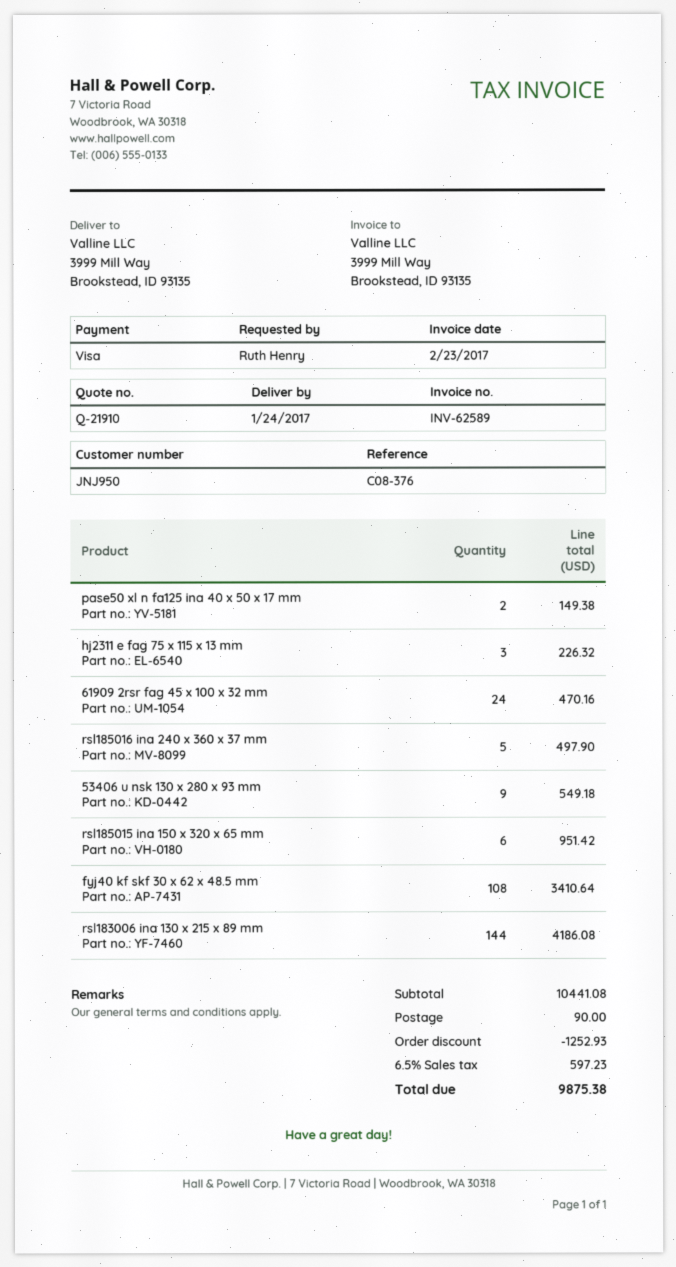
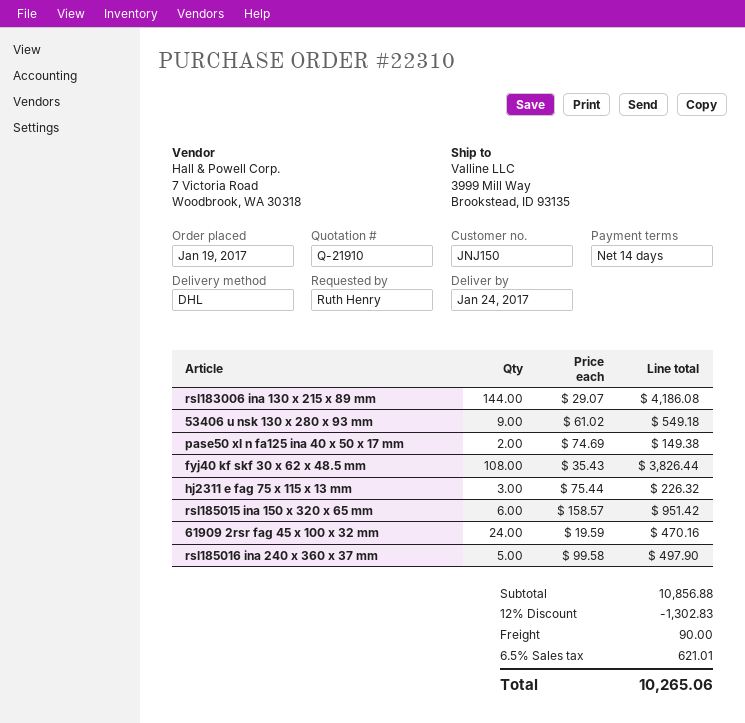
customer number: JNJ950 -> JNJ150
fyj40 kf skf 30 x 62 x 48.5 mm: 108 for 3410.64 -> 108 for 3826.44
subtotal: 10441.08 -> 10856.88
discount: 1252.93 -> 1302.83
tax: 6.5% = 597.23 -> 6.5% = 621.01
total: 9875.38 -> 10265.06

